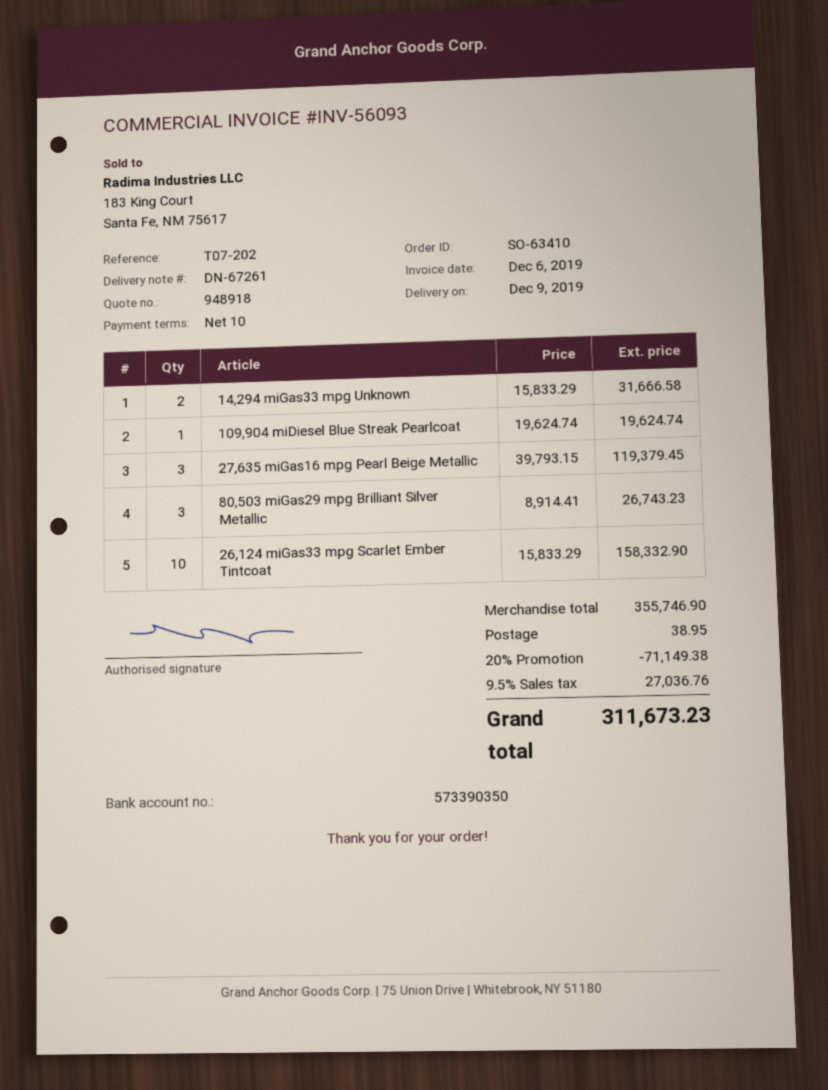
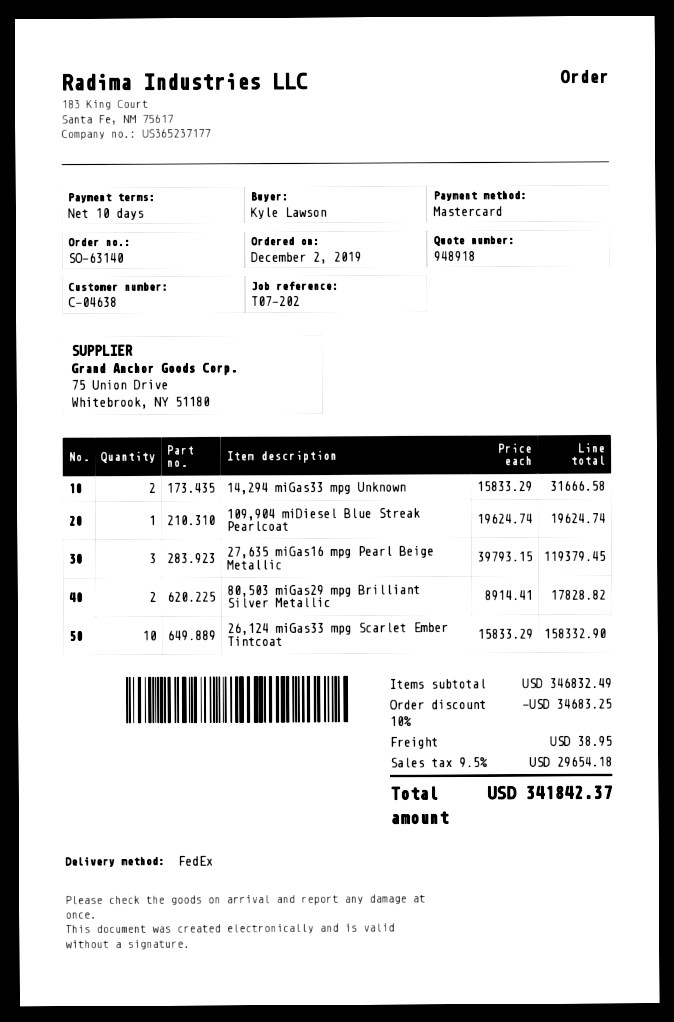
order number: SO-63410 -> SO-63140
80,503 miGas29 mpg Brilliant Silver Metallic: 3 x 8914.41 = 26743.23 -> 2 x 8914.41 = 17828.82
subtotal: 355746.90 -> 346832.49
discount: 20% = 71149.38 -> 10% = 34683.25
tax: 9.5% = 27036.76 -> 9.5% = 29654.18
total: 311673.23 -> 341842.37

